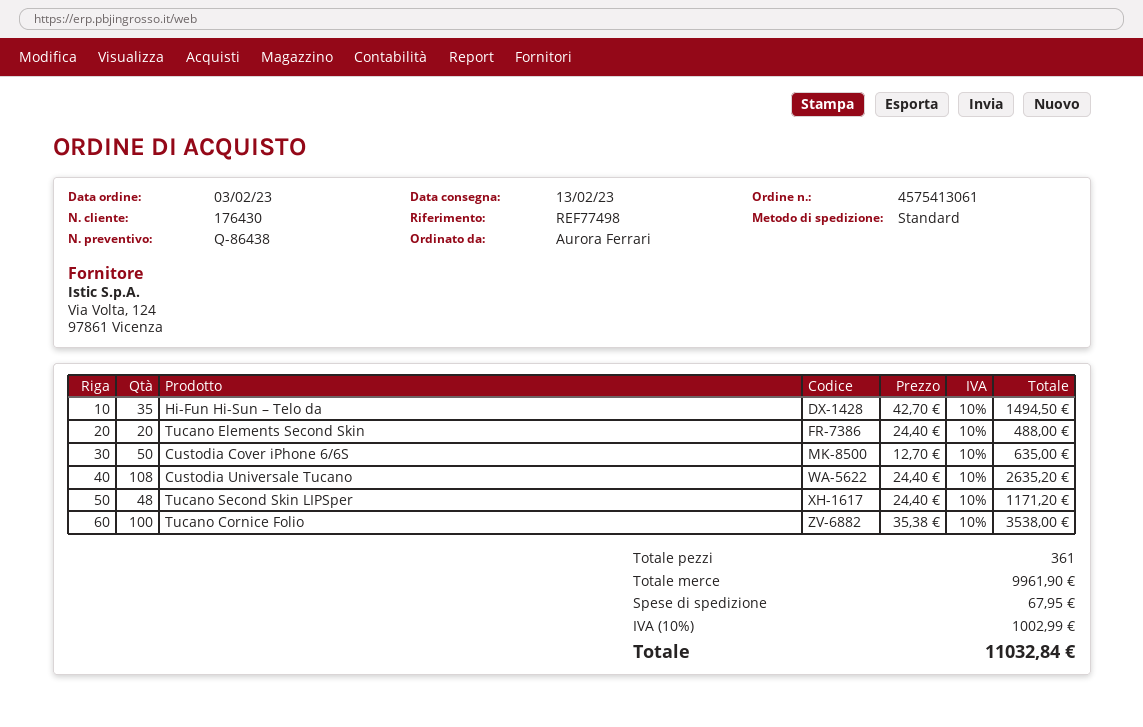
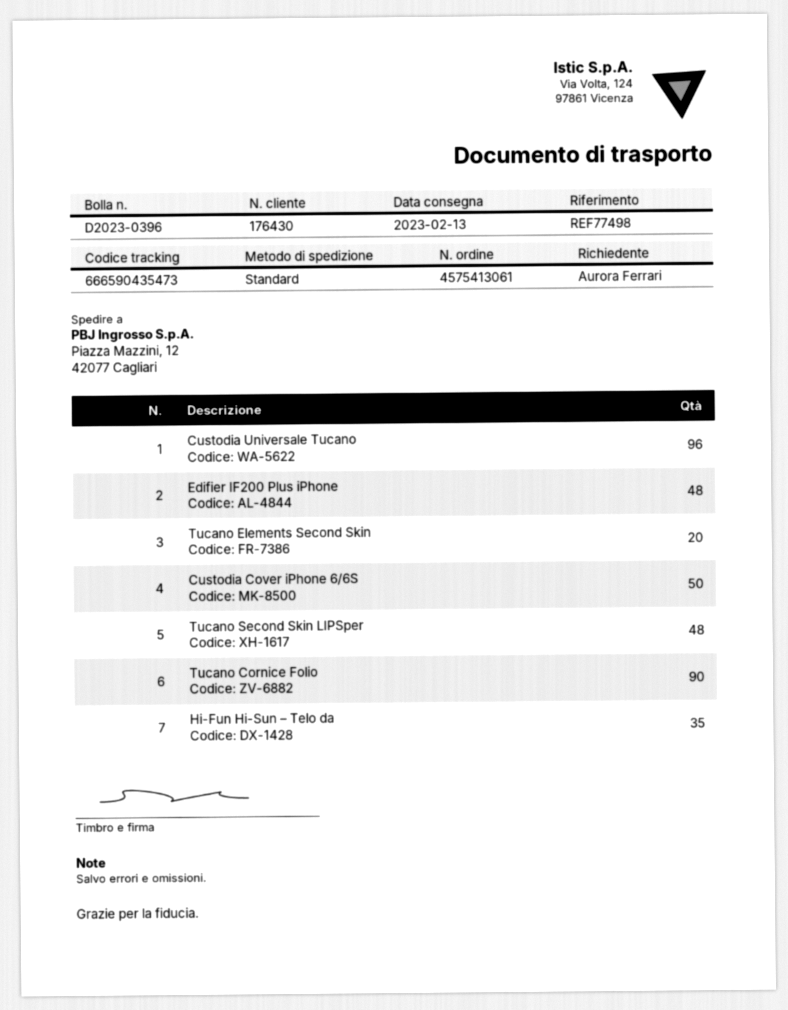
Custodia Universale Tucano: 108 -> 96
Tucano Cornice Folio: 100 -> 90
Edifier IF200 Plus iPhone: none -> 48

